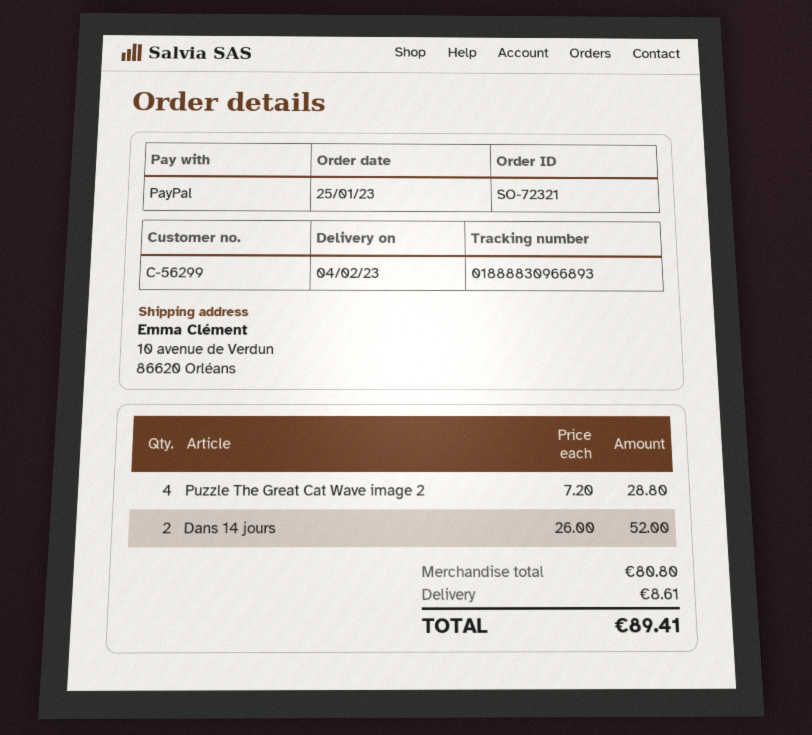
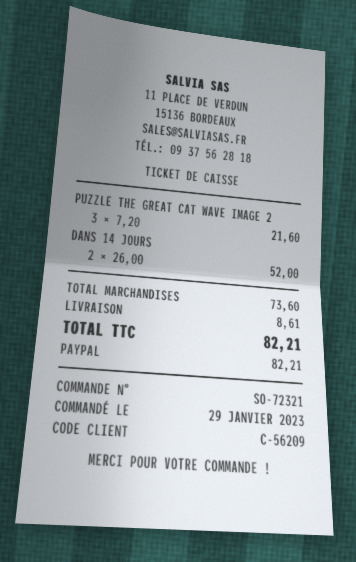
order date: 2023-01-25 -> 2023-01-29
customer number: C-56299 -> C-56209
Puzzle The Great Cat Wave image 2: 4 x 7.20 = 28.80 -> 3 x 7.20 = 21.60
subtotal: 80.80 -> 73.60
total: 89.41 -> 82.21

